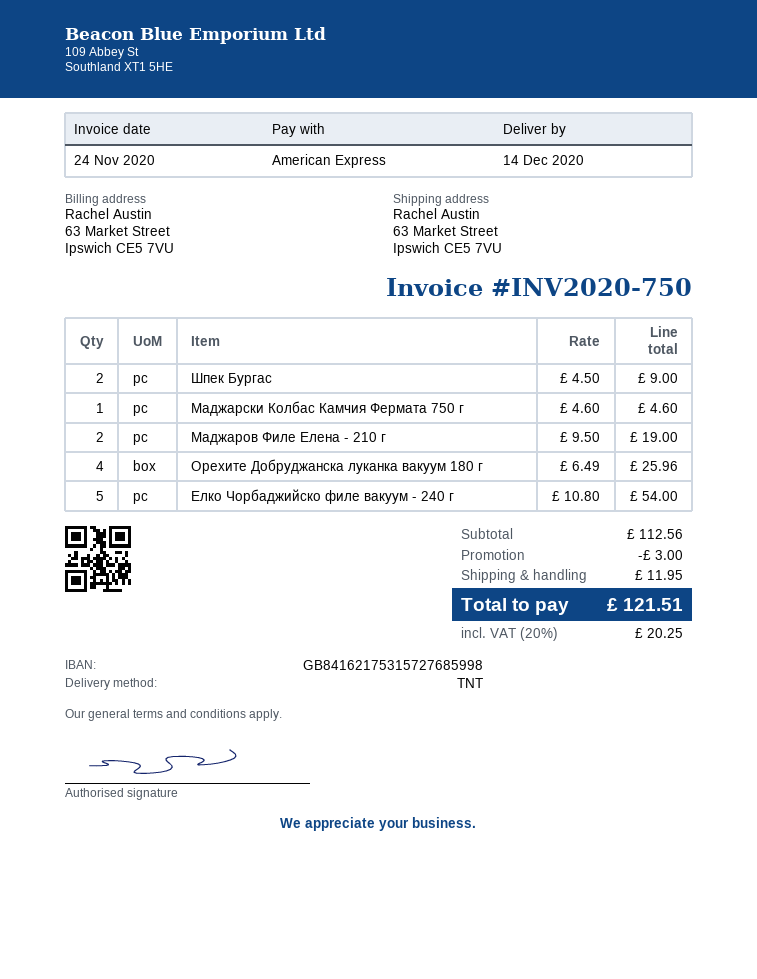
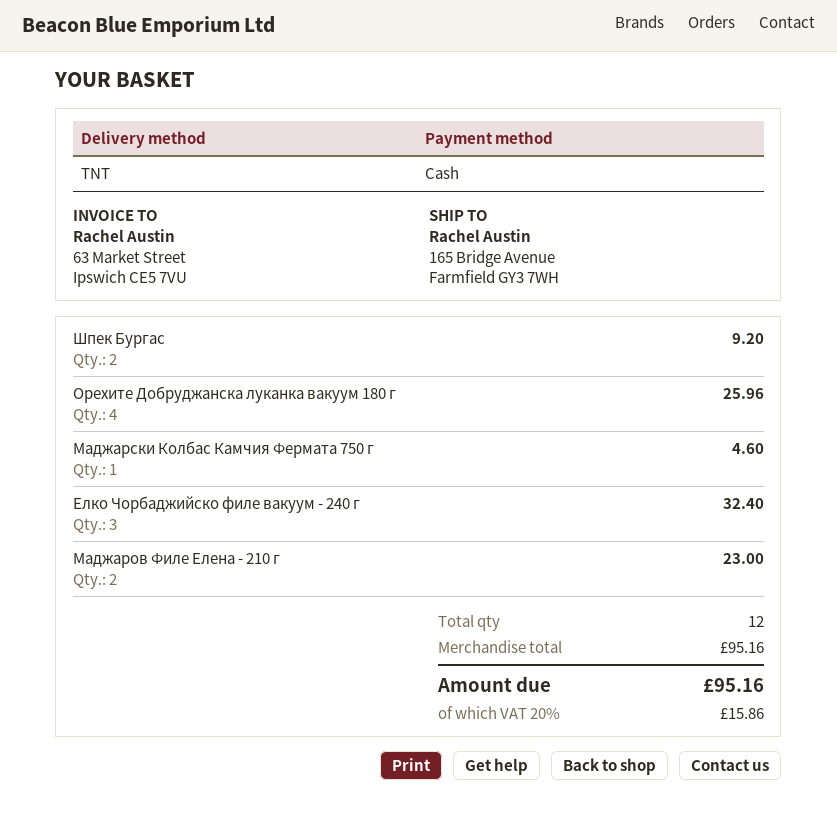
payment method: American Express -> cash
ship to: 63 Market Street, Ipswich CE5 7VU -> 165 Bridge Avenue, Farmfield GY3 7WH
Шпек Бургас: 2 for 9.00 -> 2 for 9.20
Маджаров Филе Елена - 210 г: 2 for 19.00 -> 2 for 23.00
Елко Чорбаджийско филе вакуум - 240 г: 5 for 54.00 -> 3 for 32.40
subtotal: 112.56 -> 95.16
discount: 3.00 -> none
shipping: 11.95 -> none
tax: 20% = 20.25 -> 20% = 15.86
total: 121.51 -> 95.16

